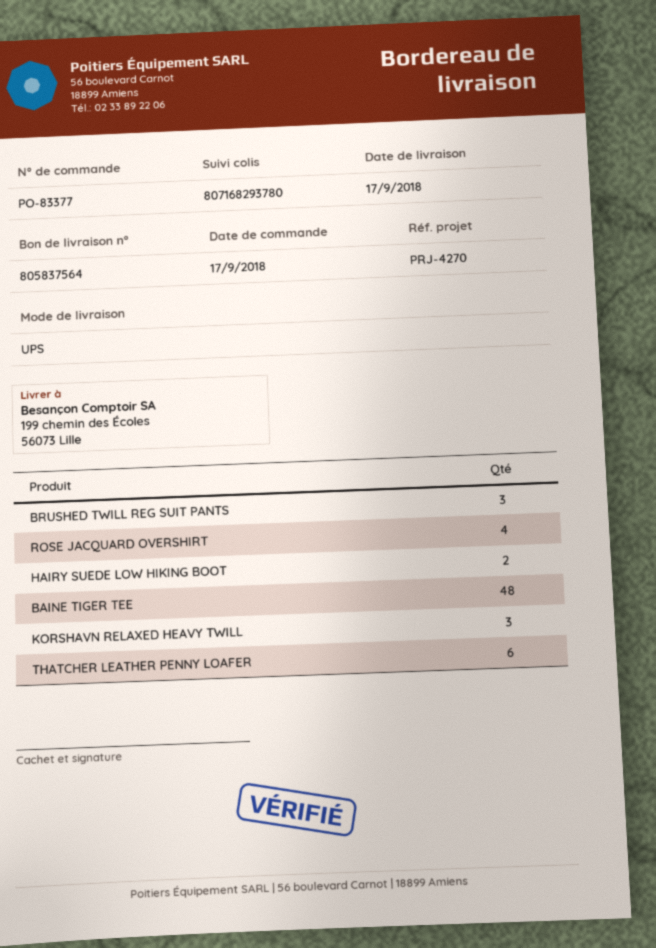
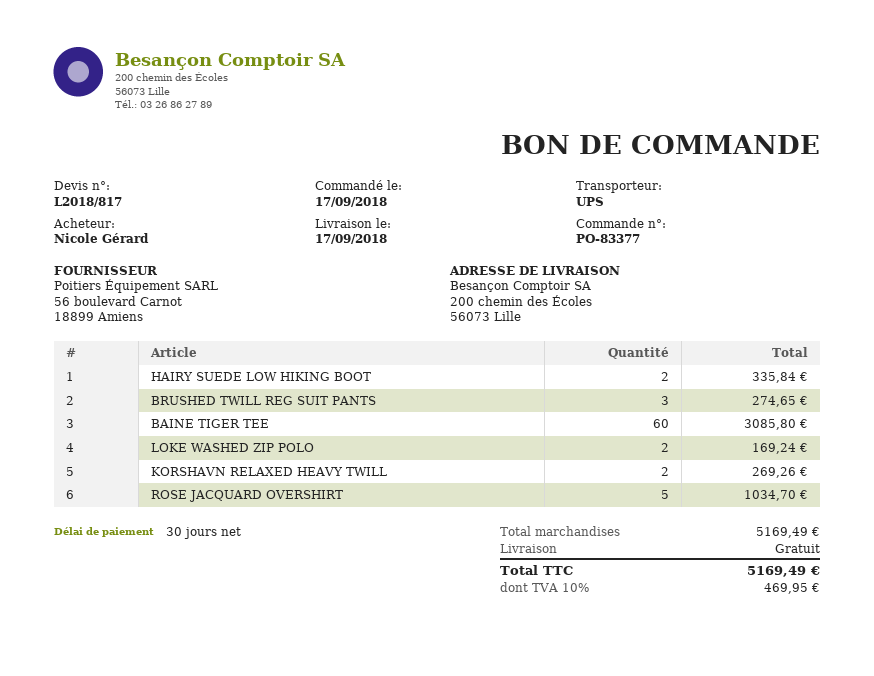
ship to: 199 chemin des Écoles, 56073 Lille -> 200 chemin des Écoles, 56073 Lille
ROSE JACQUARD OVERSHIRT: 4 -> 5
BAINE TIGER TEE: 48 -> 60
KORSHAVN RELAXED HEAVY TWILL: 3 -> 2
THATCHER LEATHER PENNY LOAFER: 6 -> none
LOKE WASHED ZIP POLO: none -> 2

